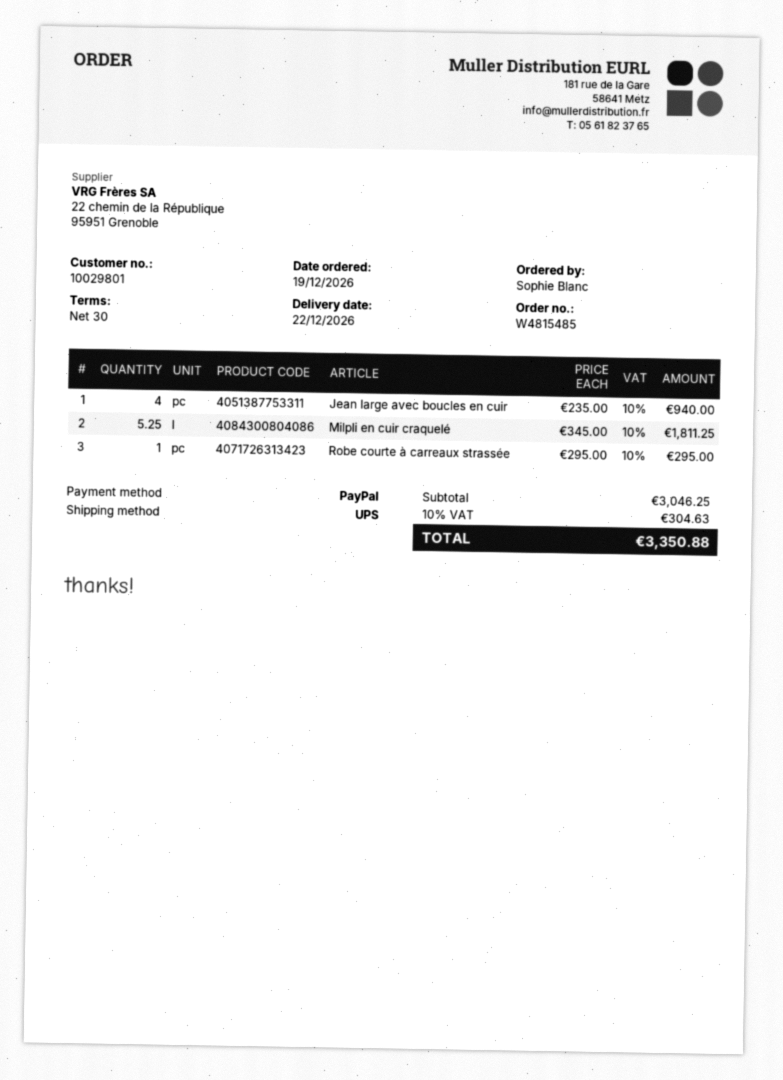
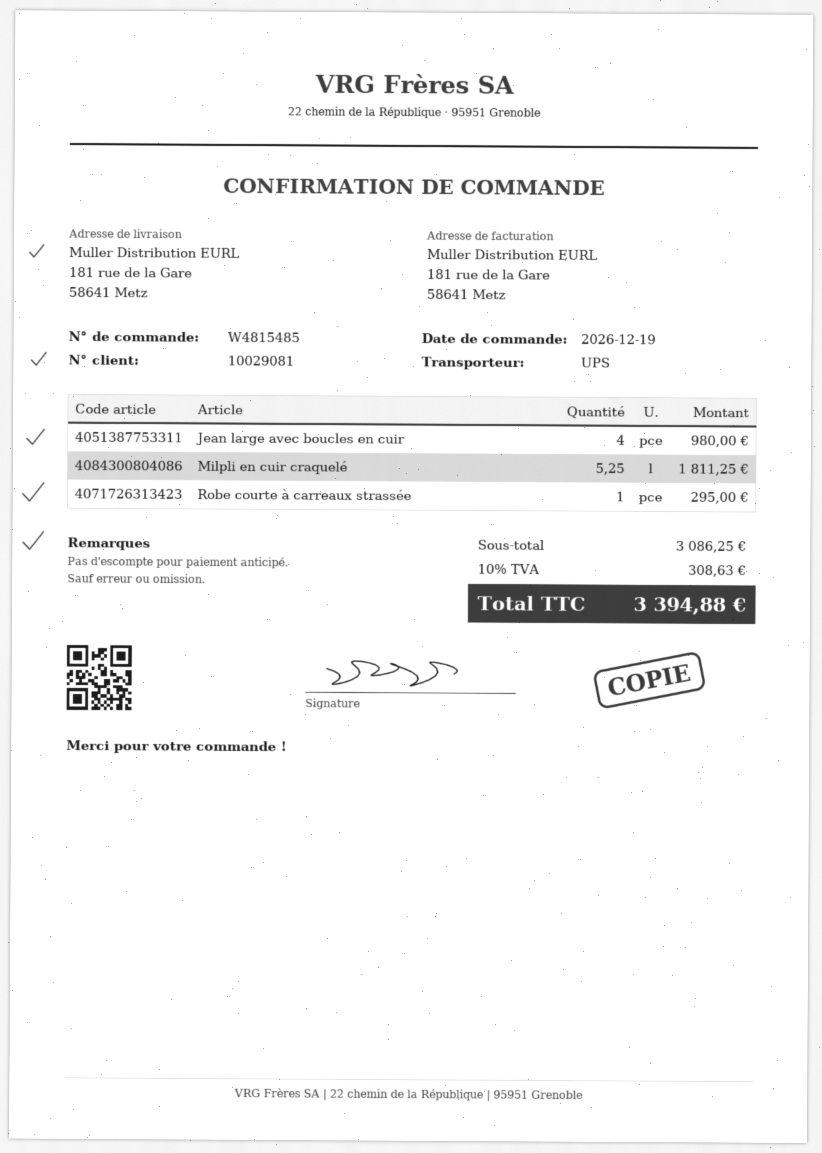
customer number: 10029801 -> 10029081
Jean large avec boucles en cuir: 4 for 940.00 -> 4 for 980.00
subtotal: 3046.25 -> 3086.25
tax: 10% = 304.63 -> 10% = 308.63
total: 3350.88 -> 3394.88

